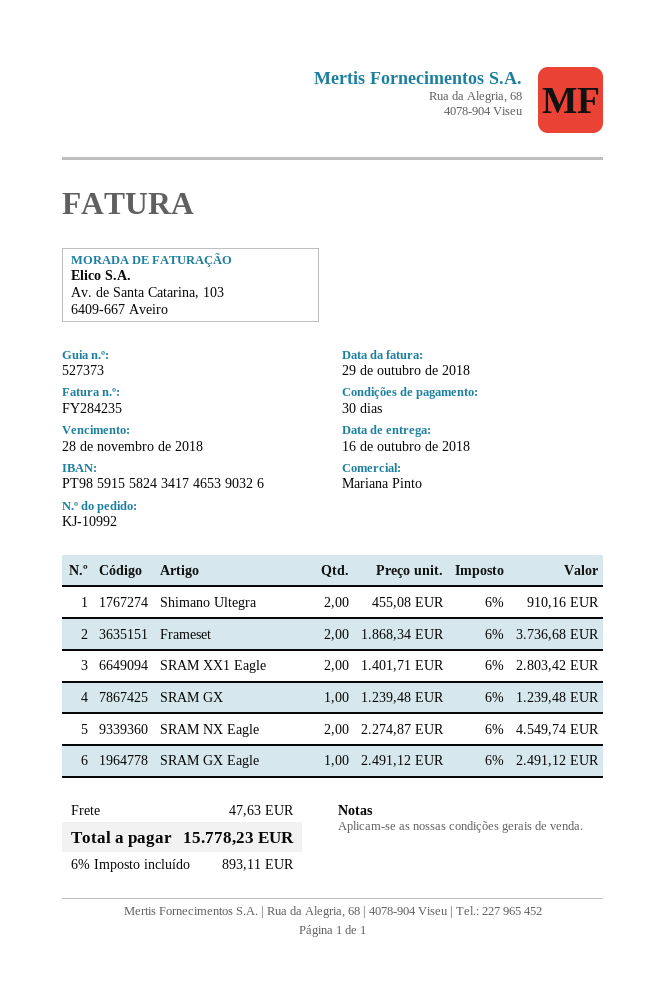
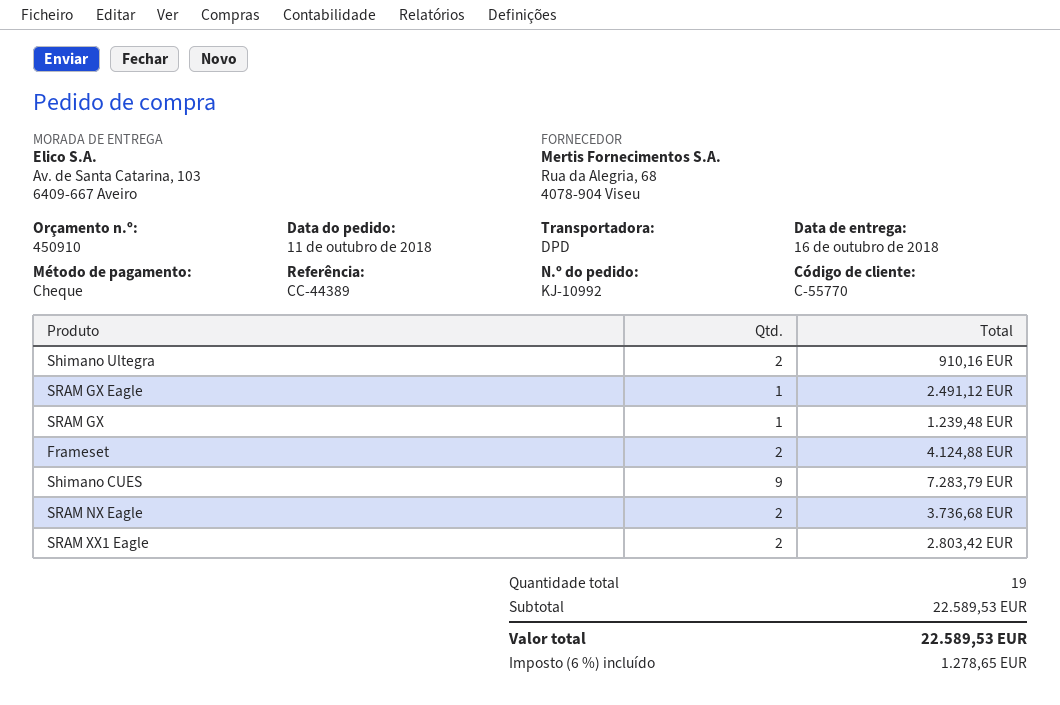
Frameset: 2 for 3736.68 -> 2 for 4124.88
SRAM NX Eagle: 2 for 4549.74 -> 2 for 3736.68
Shimano CUES: none -> 9 for 7283.79
shipping: 47.63 -> none
tax: 6% = 893.11 -> 6% = 1278.65
total: 15778.23 -> 22589.53

